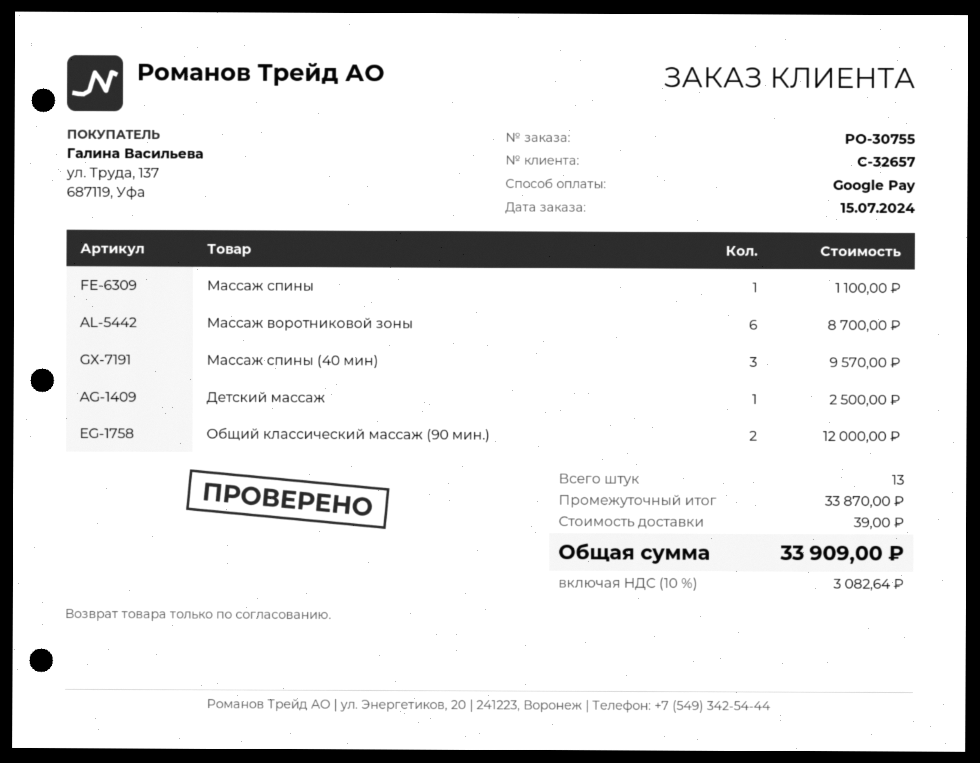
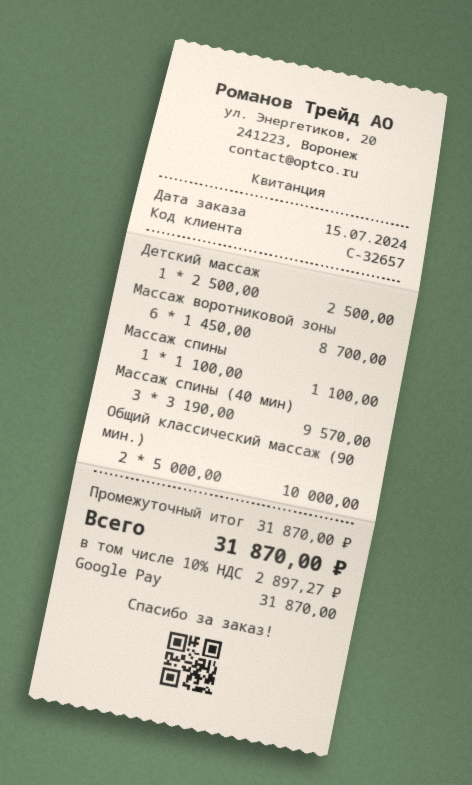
Общий классический массаж (90 мин.): 2 for 12000.00 -> 2 for 10000.00
subtotal: 33870.00 -> 31870.00
shipping: 39.00 -> none
tax: 10% = 3082.64 -> 10% = 2897.27
total: 33909.00 -> 31870.00

